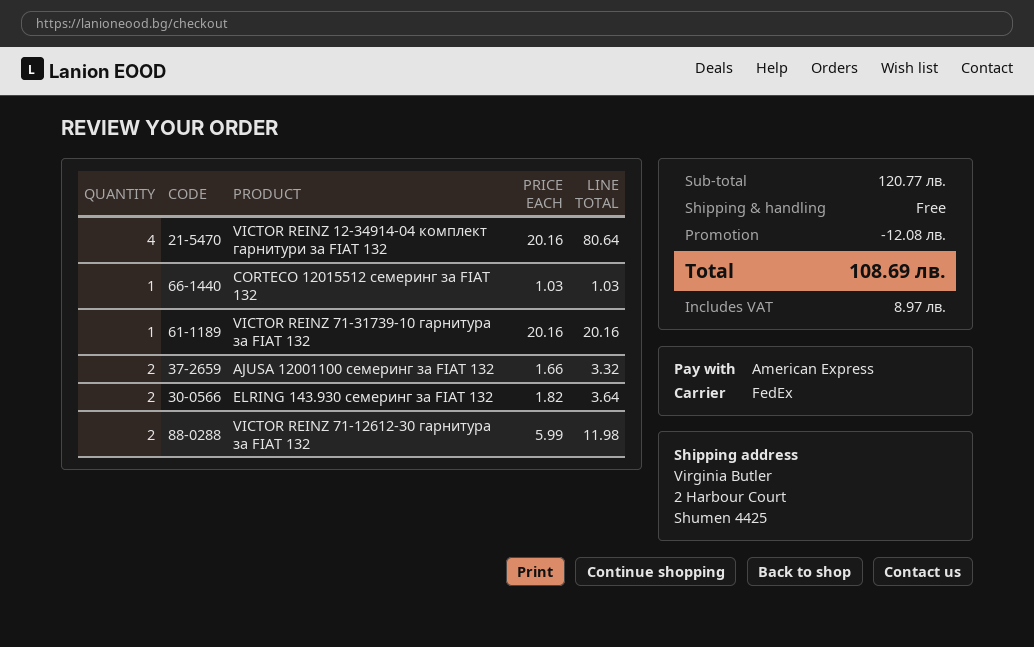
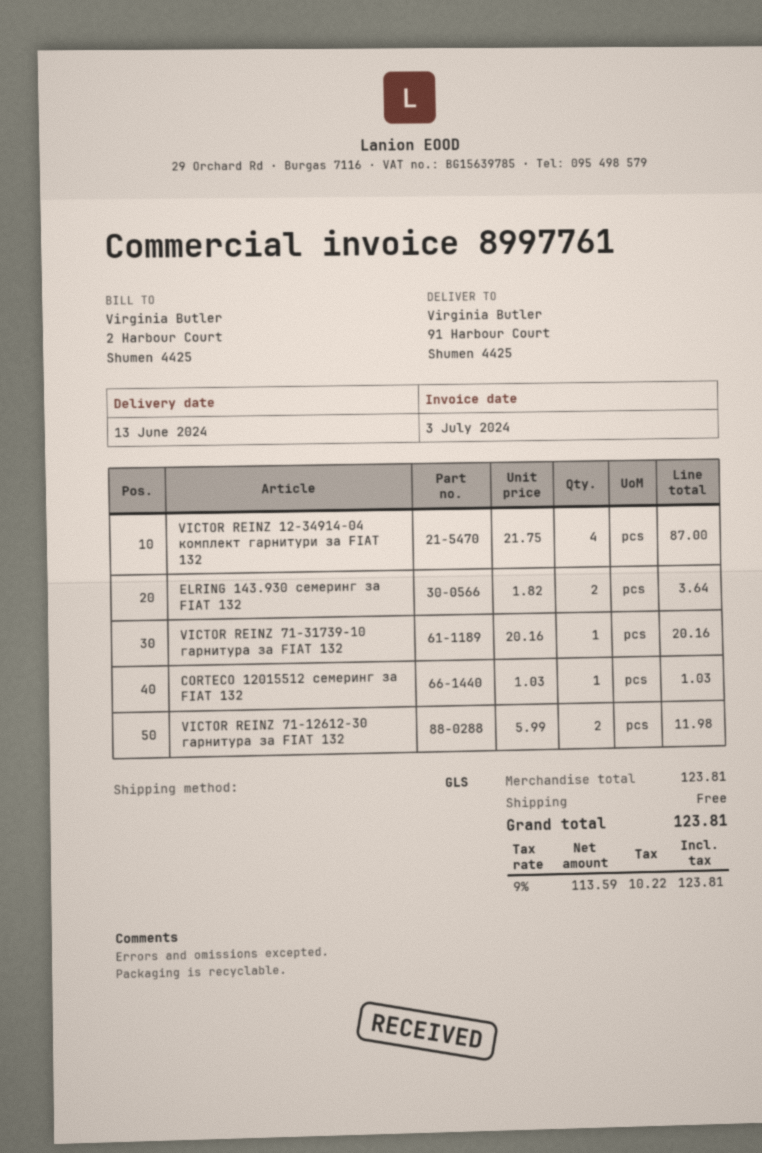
shipping method: FedEx -> GLS
ship to: 2 Harbour Court, Shumen 4425 -> 91 Harbour Court, Shumen 4425
VICTOR REINZ 12-34914-04 комплект гарнитури за FIAT 132: 4 x 20.16 = 80.64 -> 4 x 21.75 = 87.00
AJUSA 12001100 семеринг за FIAT 132: 2 x 1.66 = 3.32 -> none
subtotal: 120.77 -> 123.81
discount: 12.08 -> none
tax: 8.97 -> 10.22
total: 108.69 -> 123.81

